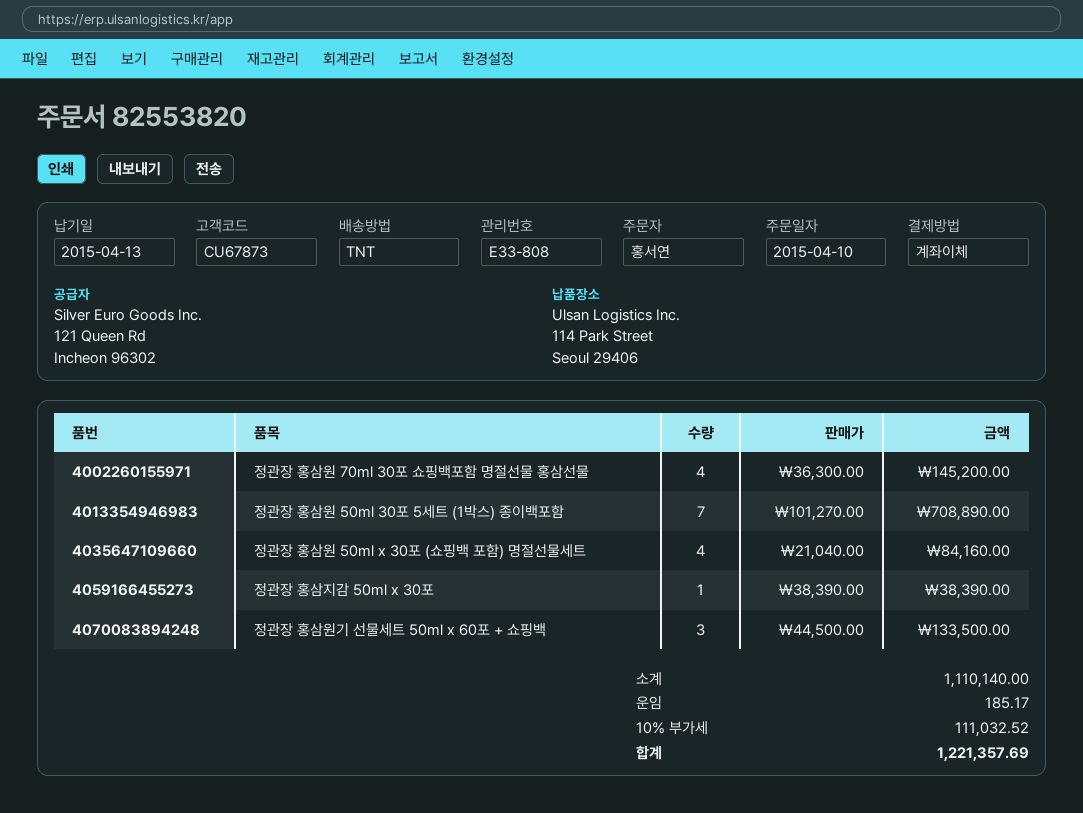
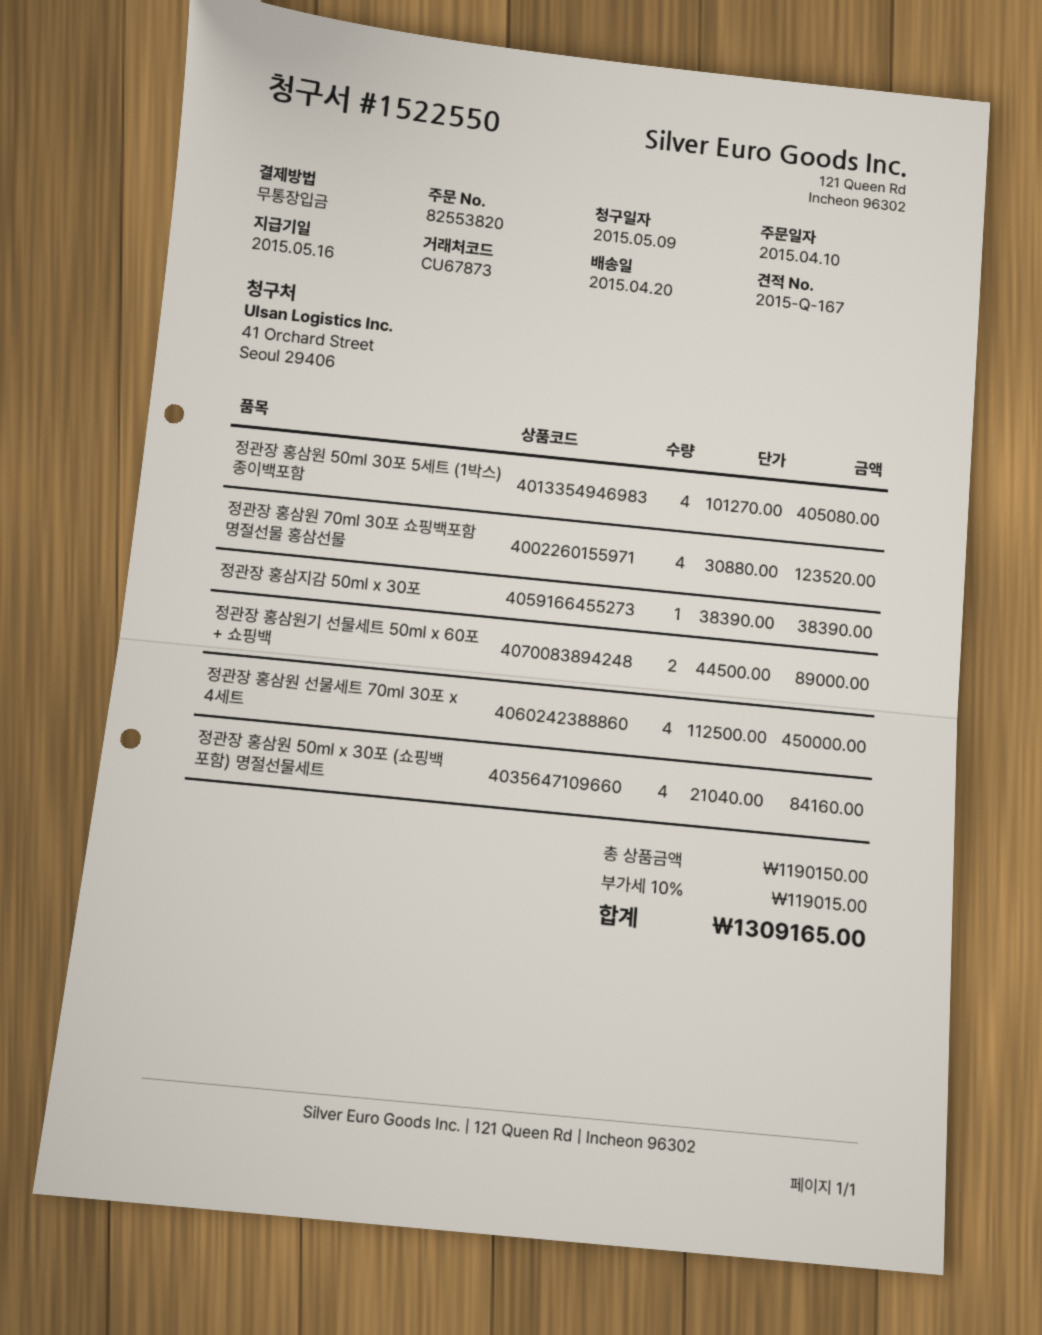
delivery date: 2015-04-13 -> 2015-04-20
정관장 홍삼원 70ml 30포 쇼핑백포함 명절선물 홍삼선물: 4 x 36300.00 = 145200.00 -> 4 x 30880.00 = 123520.00
정관장 홍삼원 50ml 30포 5세트 (1박스) 종이백포함: 7 x 101270.00 = 708890.00 -> 4 x 101270.00 = 405080.00
정관장 홍삼원기 선물세트 50ml x 60포 + 쇼핑백: 3 x 44500.00 = 133500.00 -> 2 x 44500.00 = 89000.00
정관장 홍삼원 선물세트 70ml 30포 x 4세트: none -> 4 x 112500.00 = 450000.00
subtotal: 1110140.00 -> 1190150.00
shipping: 185.17 -> none
tax: 10% = 111032.52 -> 10% = 119015.00
total: 1221357.69 -> 1309165.00

